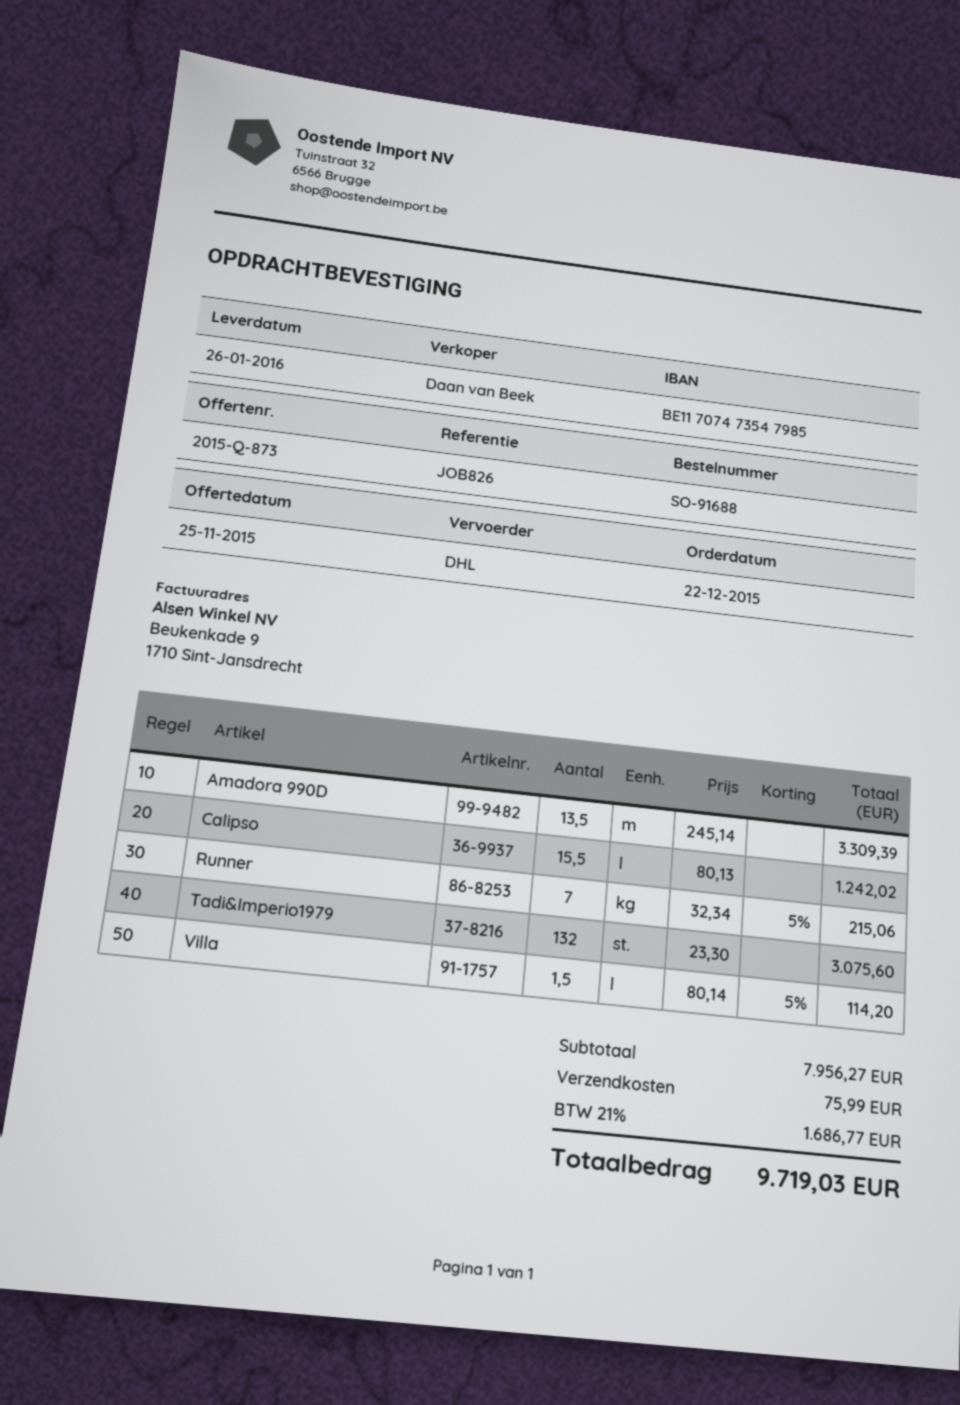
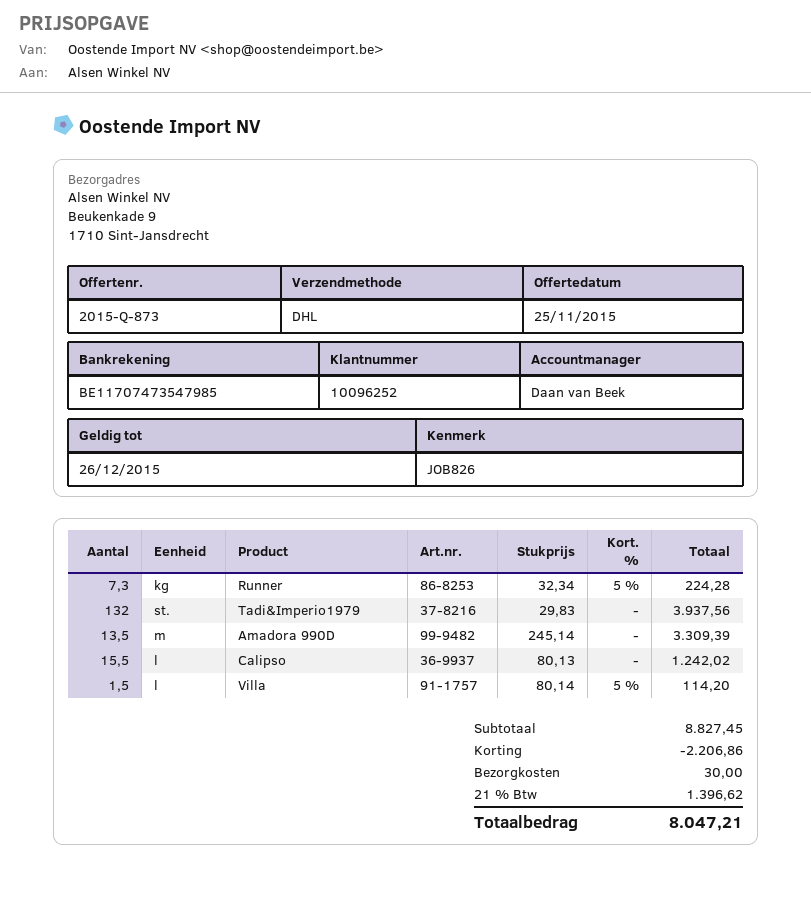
Runner: 7 x 32.34 - 5% = 215.06 -> 7.3 x 32.34 - 5% = 224.28
Tadi&Imperio1979: 132 x 23.30 = 3075.60 -> 132 x 29.83 = 3937.56
subtotal: 7956.27 -> 8827.45
discount: none -> 2206.86
shipping: 75.99 -> 30.00
tax: 21% = 1686.77 -> 21% = 1396.62
total: 9719.03 -> 8047.21

